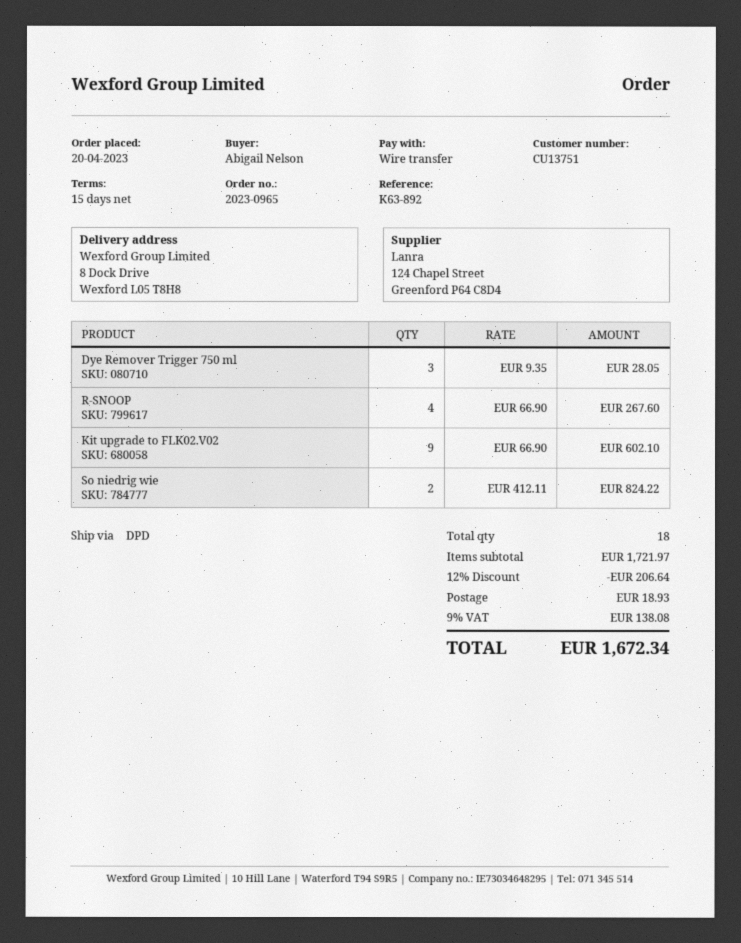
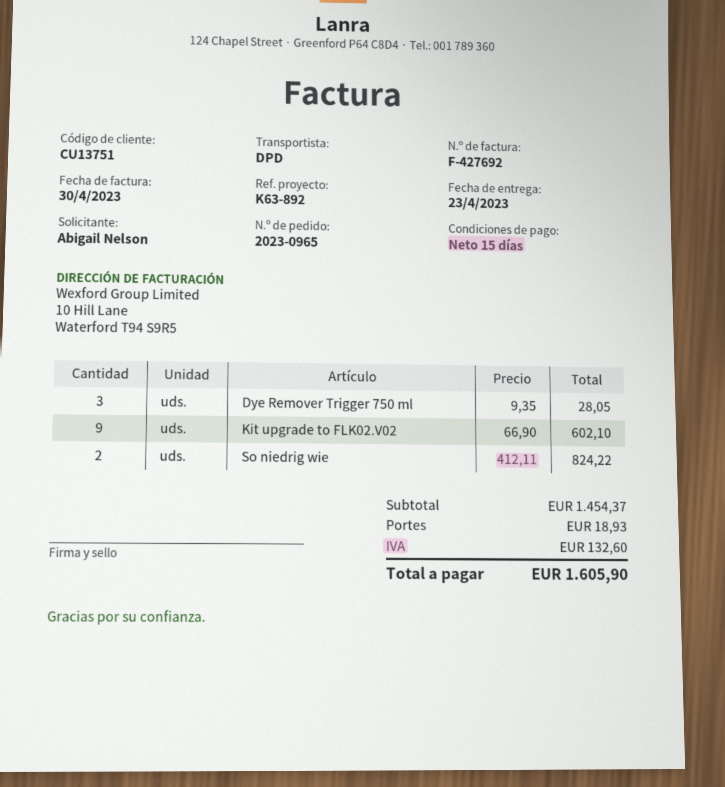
R-SNOOP: 4 x 66.90 = 267.60 -> none
subtotal: 1721.97 -> 1454.37
discount: 12% = 206.64 -> none
tax: 138.08 -> 132.60
total: 1672.34 -> 1605.90

